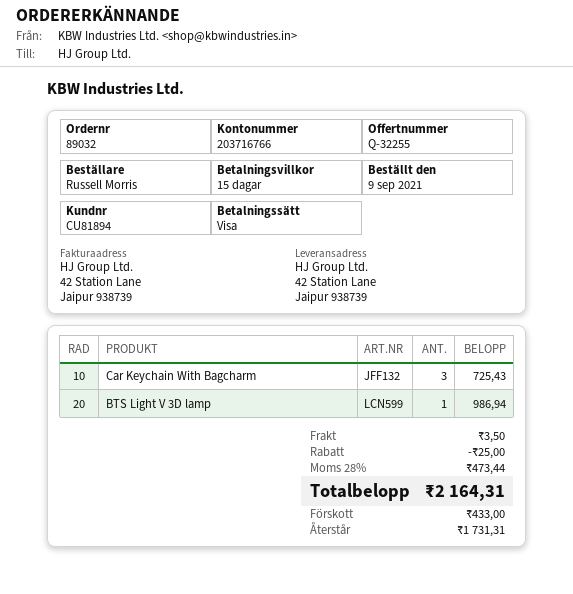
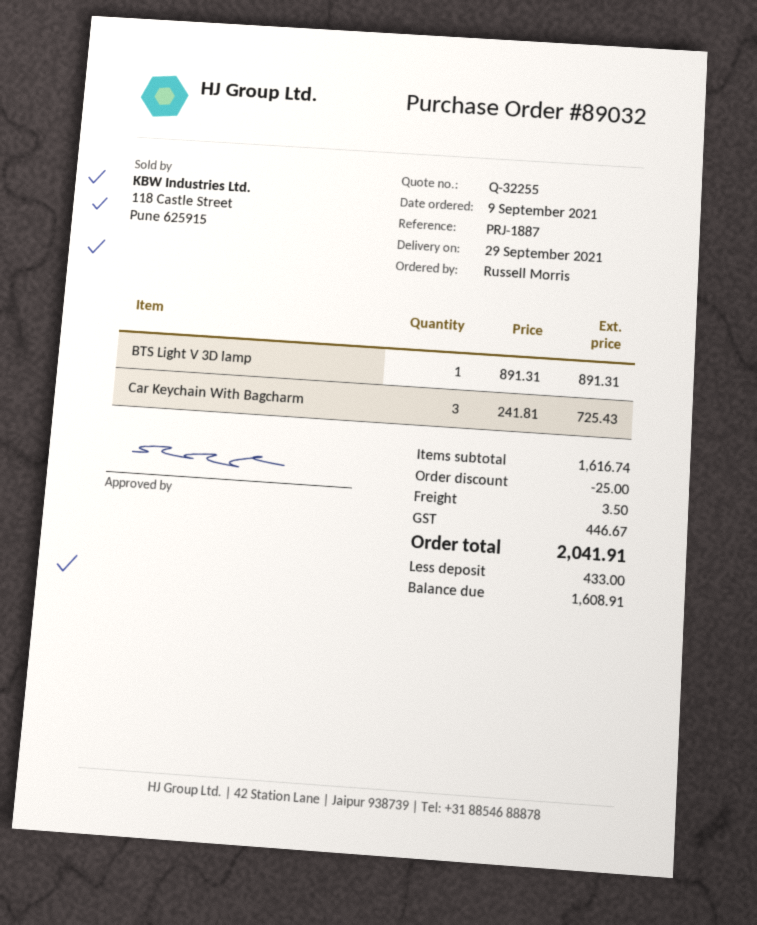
BTS Light V 3D lamp: 1 for 986.94 -> 1 for 891.31
tax: 473.44 -> 446.67
total: 2164.31 -> 2041.91
balance: 1731.31 -> 1608.91

